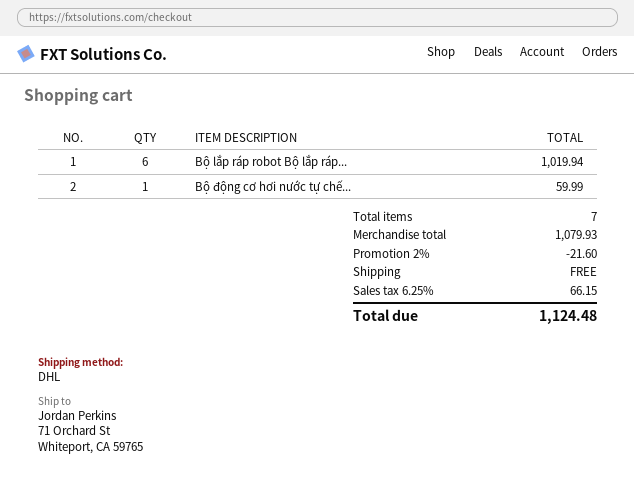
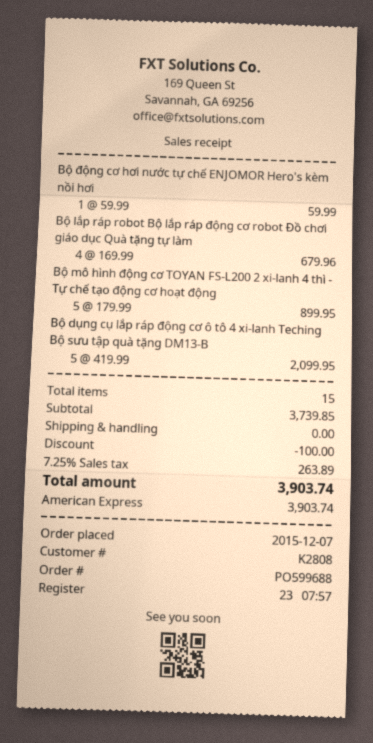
Bộ lắp ráp robot Bộ lắp ráp...: 6 for 1019.94 -> 4 for 679.96
Bộ mô hình động cơ TOYAN FS-L200 2 xi-lanh 4 thì - Tự chế tạo động cơ hoạt động: none -> 5 for 899.95
Bộ dụng cụ lắp ráp động cơ ô tô 4 xi-lanh Teching Bộ sưu tập quà tặng DM13-B: none -> 5 for 2099.95
total quantity: 7 -> 15
subtotal: 1079.93 -> 3739.85
discount: 21.60 -> 100.00
tax: 6.25% = 66.15 -> 7.25% = 263.89
total: 1124.48 -> 3903.74

